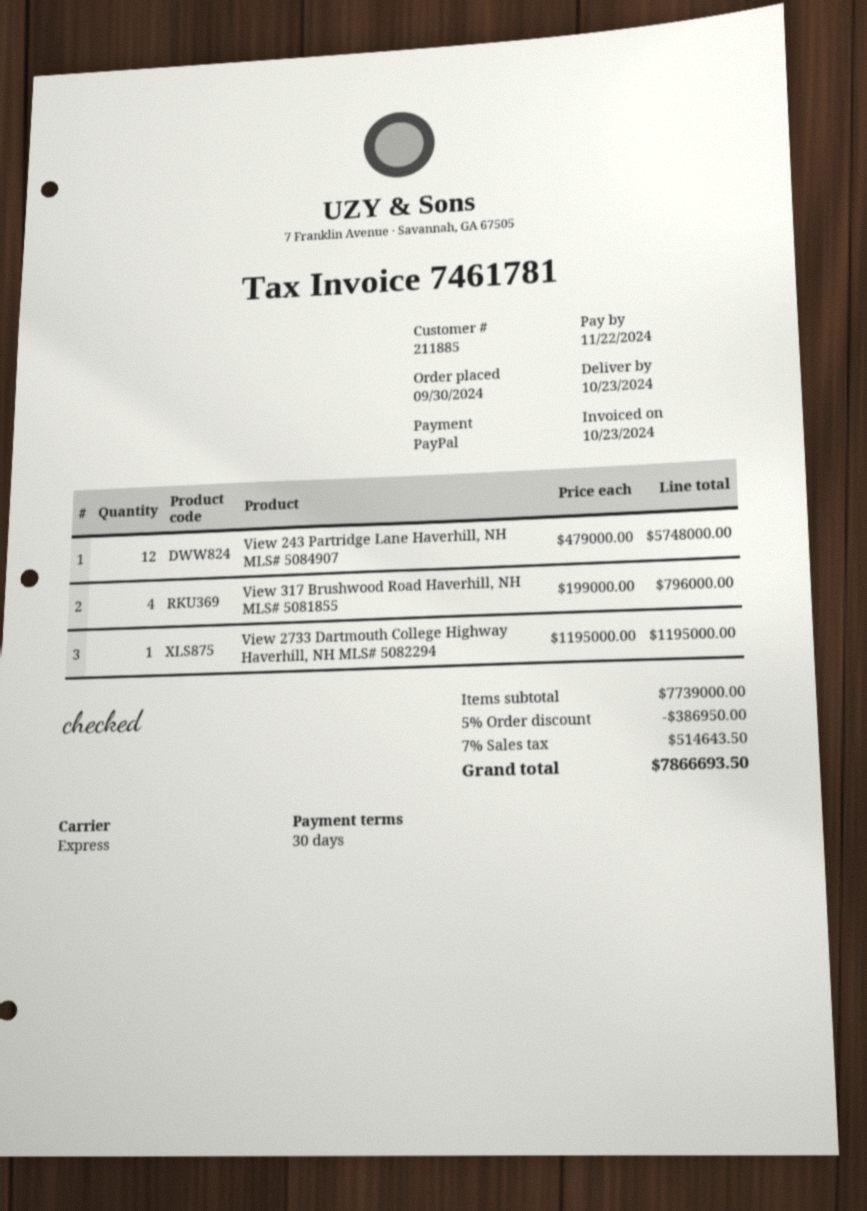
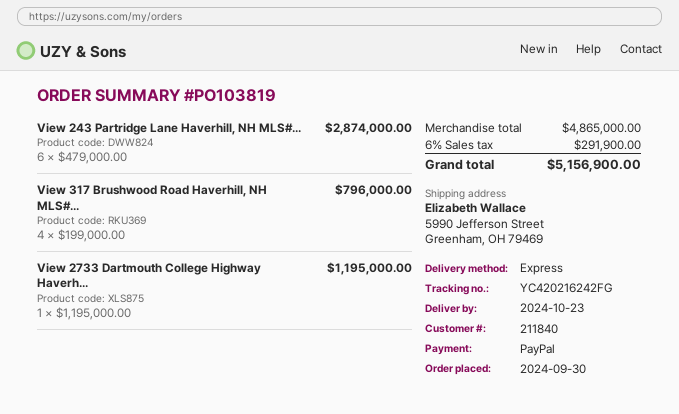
customer number: 211885 -> 211840
View 243 Partridge Lane Haverhill, NH MLS# 5084907: 12 x 479000.00 = 5748000.00 -> 6 x 479000.00 = 2874000.00
subtotal: 7739000.00 -> 4865000.00
discount: 5% = 386950.00 -> none
tax: 7% = 514643.50 -> 6% = 291900.00
total: 7866693.50 -> 5156900.00

